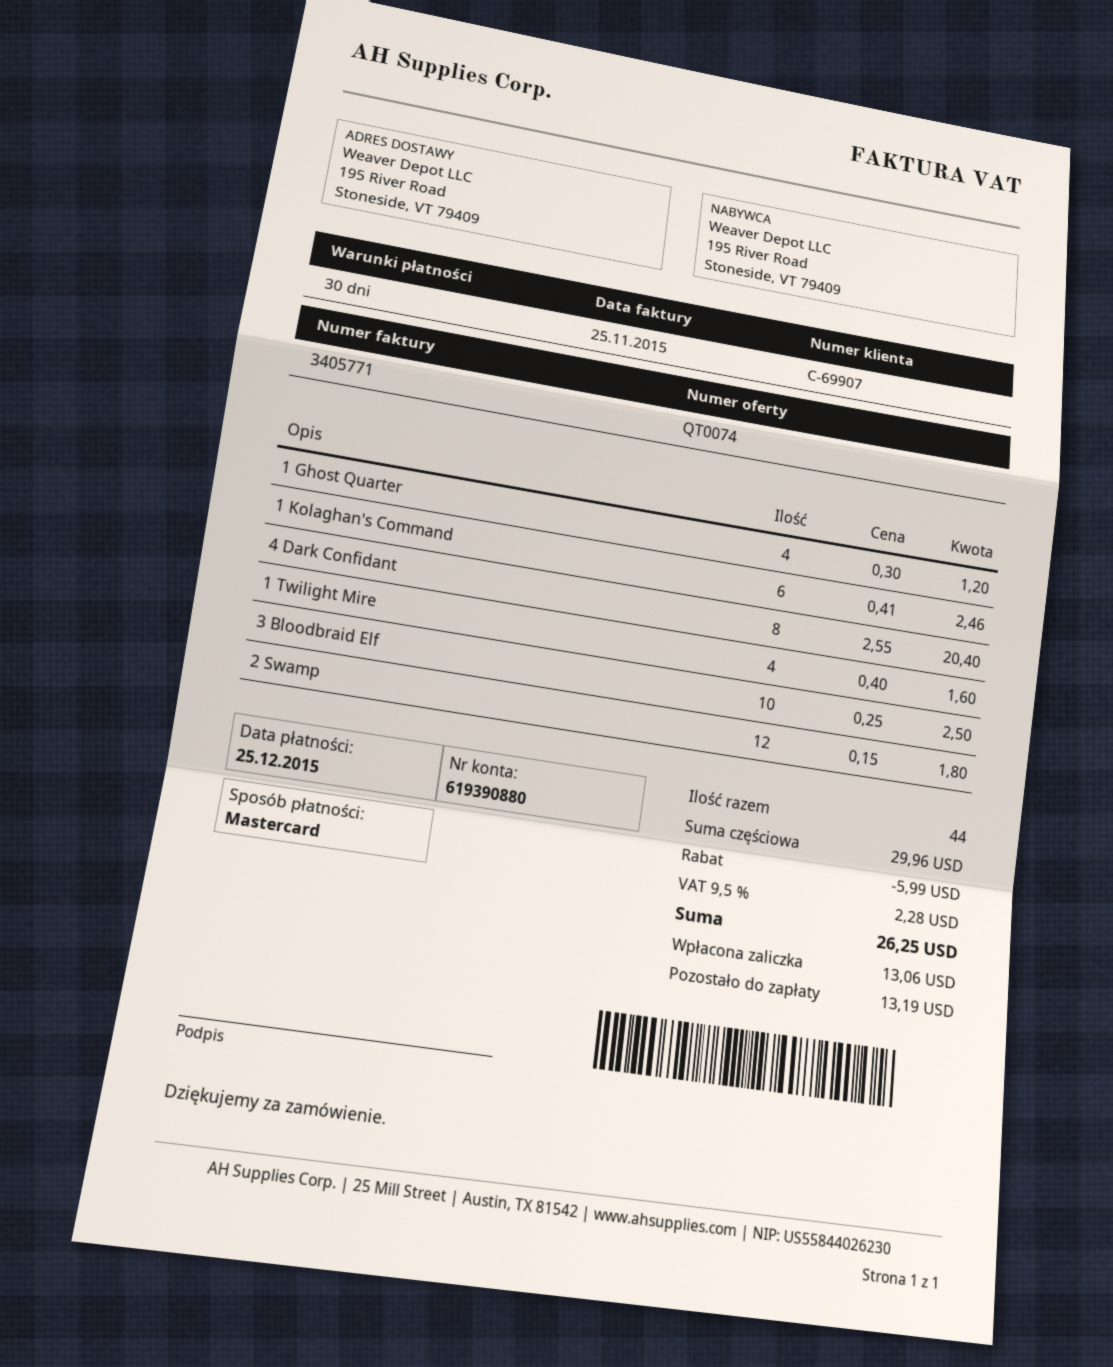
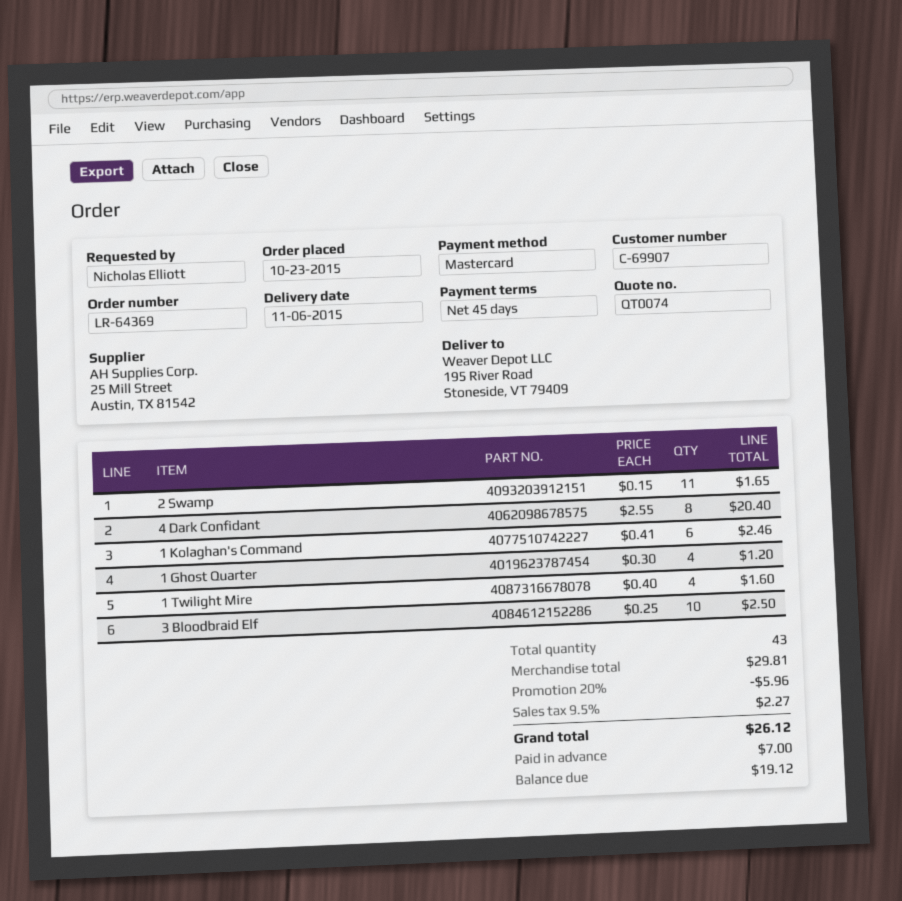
payment terms: 30 days -> 45 days
2 Swamp: 12 x 0.15 = 1.80 -> 11 x 0.15 = 1.65
total quantity: 44 -> 43
subtotal: 29.96 -> 29.81
discount: 5.99 -> 5.96
tax: 9.5% = 2.28 -> 9.5% = 2.27
total: 26.25 -> 26.12
deposit: 13.06 -> 7.00
balance: 13.19 -> 19.12

